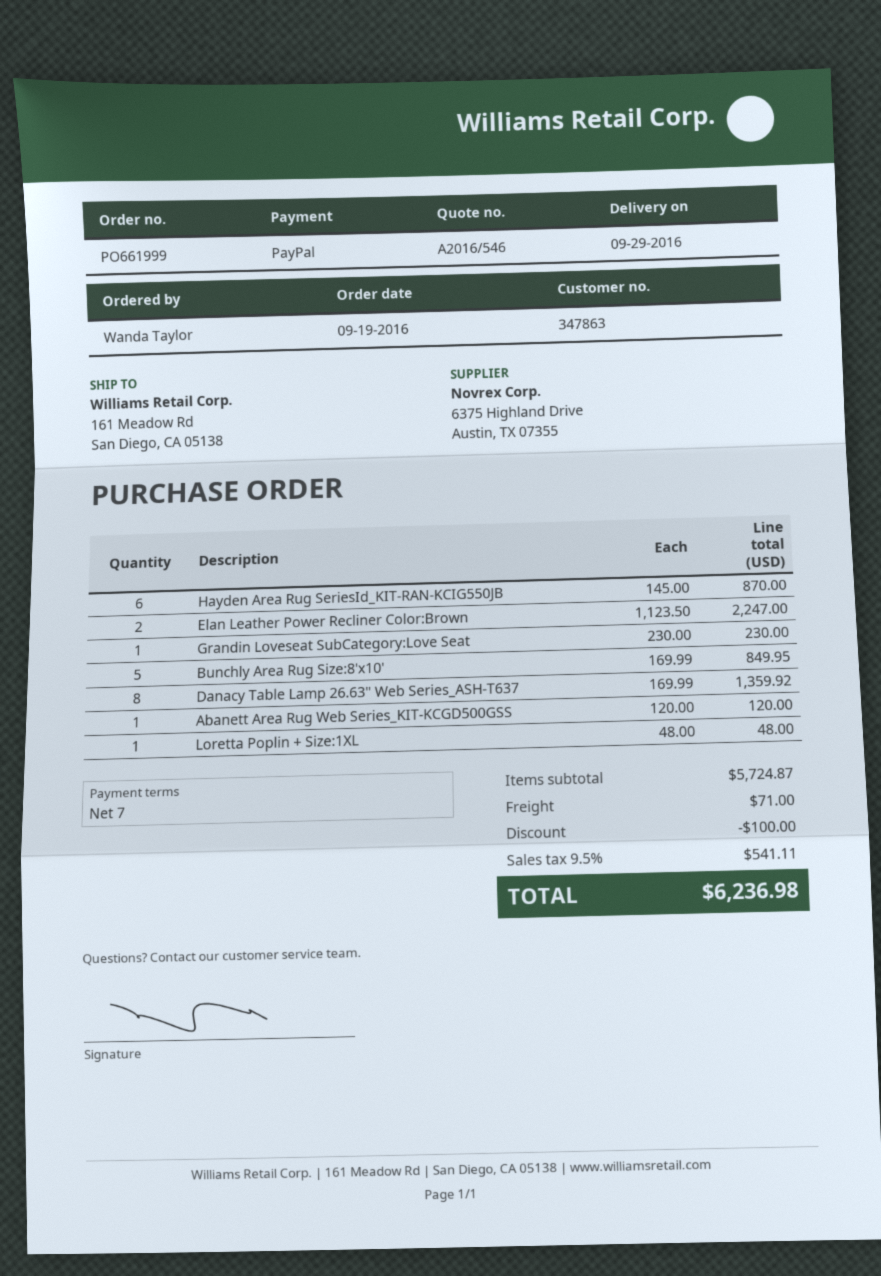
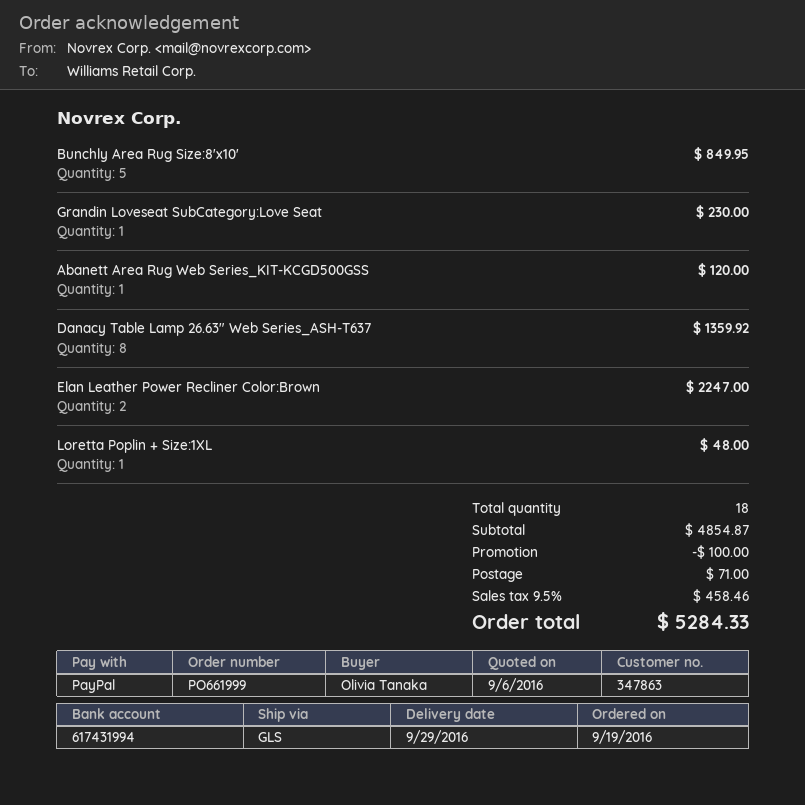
ordered by: Wanda Taylor -> Olivia Tanaka
Hayden Area Rug SeriesId_KIT-RAN-KCIG550JB: 6 for 870.00 -> none
subtotal: 5724.87 -> 4854.87
tax: 9.5% = 541.11 -> 9.5% = 458.46
total: 6236.98 -> 5284.33

